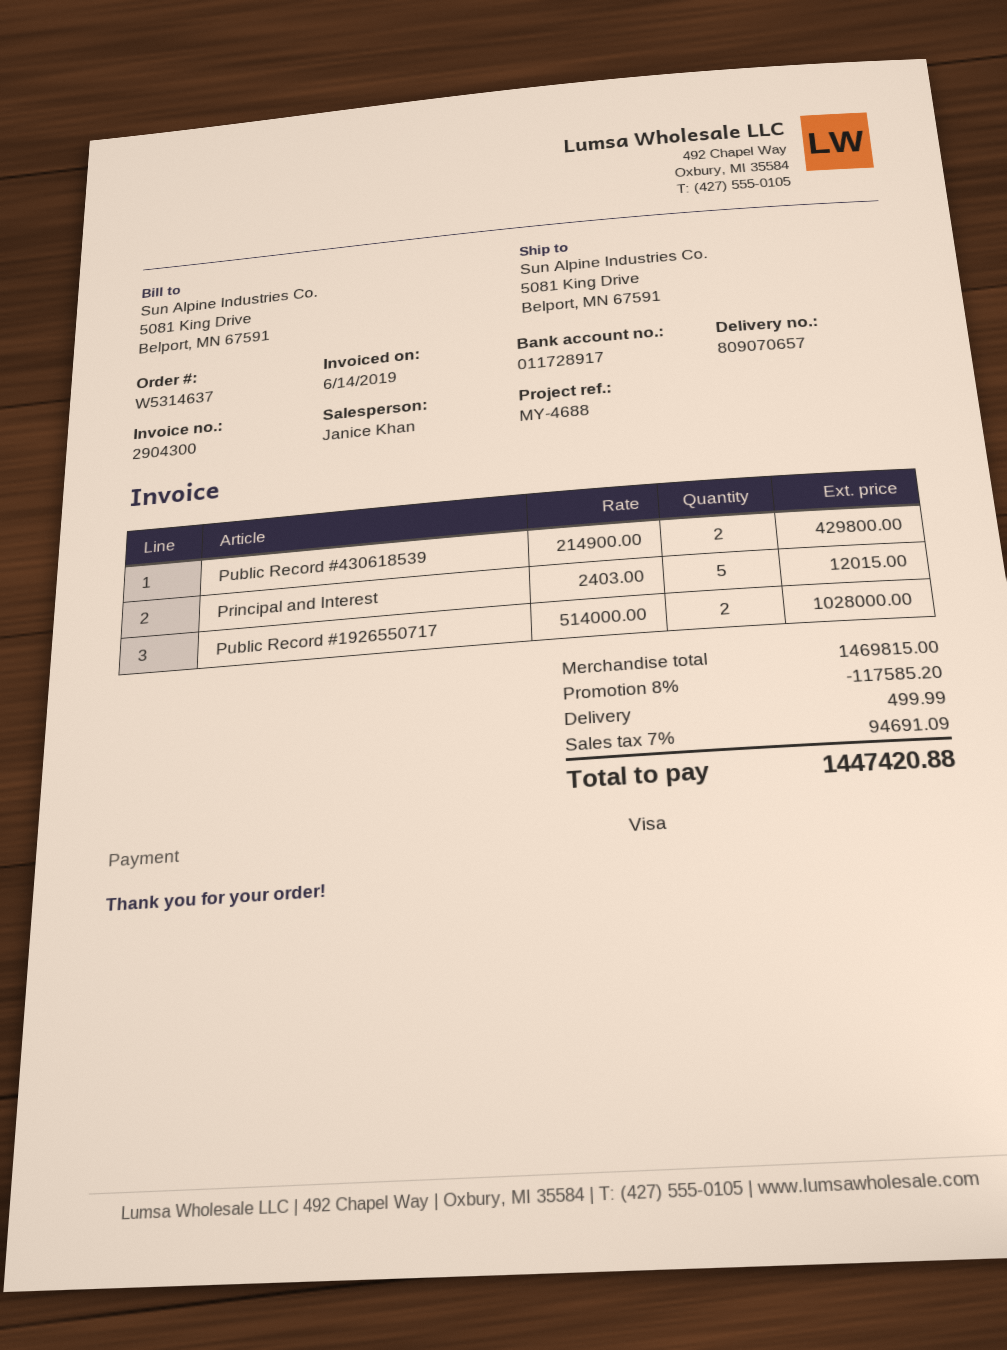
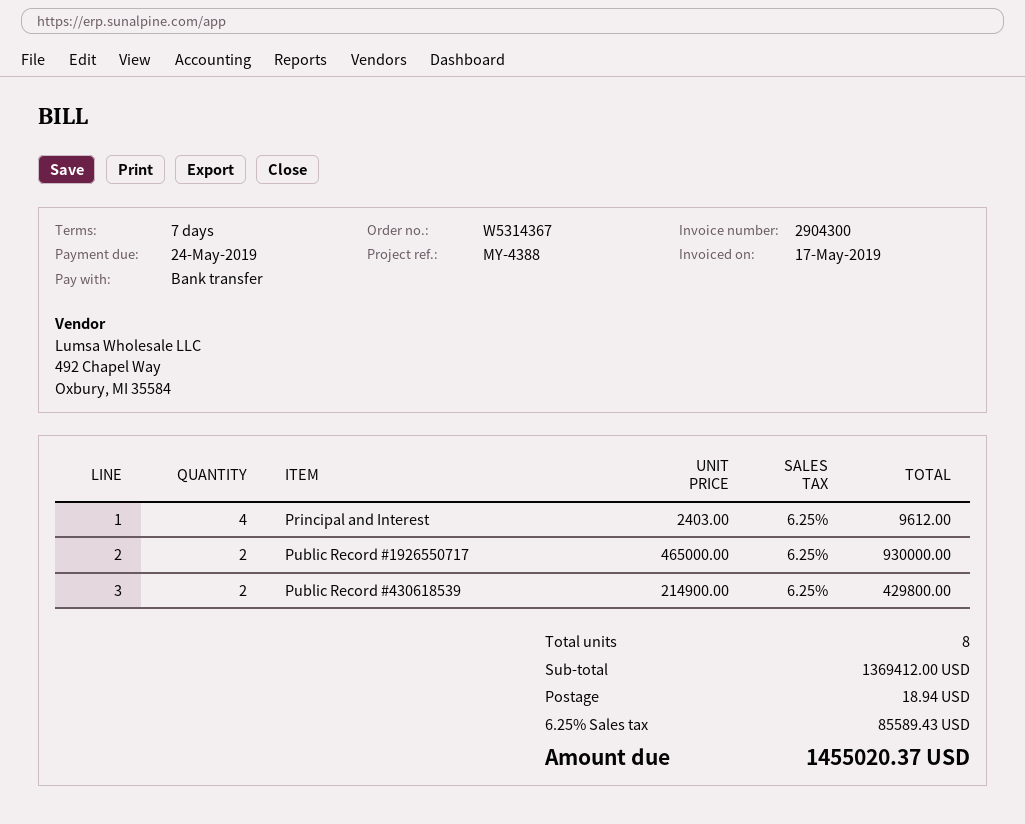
order number: W5314637 -> W5314367
invoice date: 2019-06-14 -> 2019-05-17
reference: MY-4688 -> MY-4388
payment method: Visa -> bank transfer
Principal and Interest: 5 x 2403.00 = 12015.00 -> 4 x 2403.00 = 9612.00
Public Record #1926550717: 2 x 514000.00 = 1028000.00 -> 2 x 465000.00 = 930000.00
subtotal: 1469815.00 -> 1369412.00
discount: 8% = 117585.20 -> none
shipping: 499.99 -> 18.94
tax: 7% = 94691.09 -> 6.25% = 85589.43
total: 1447420.88 -> 1455020.37

